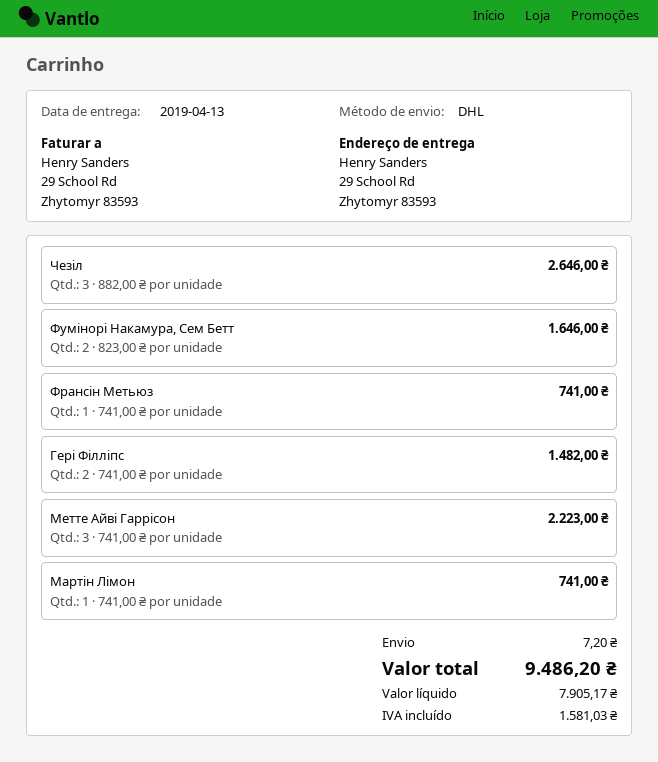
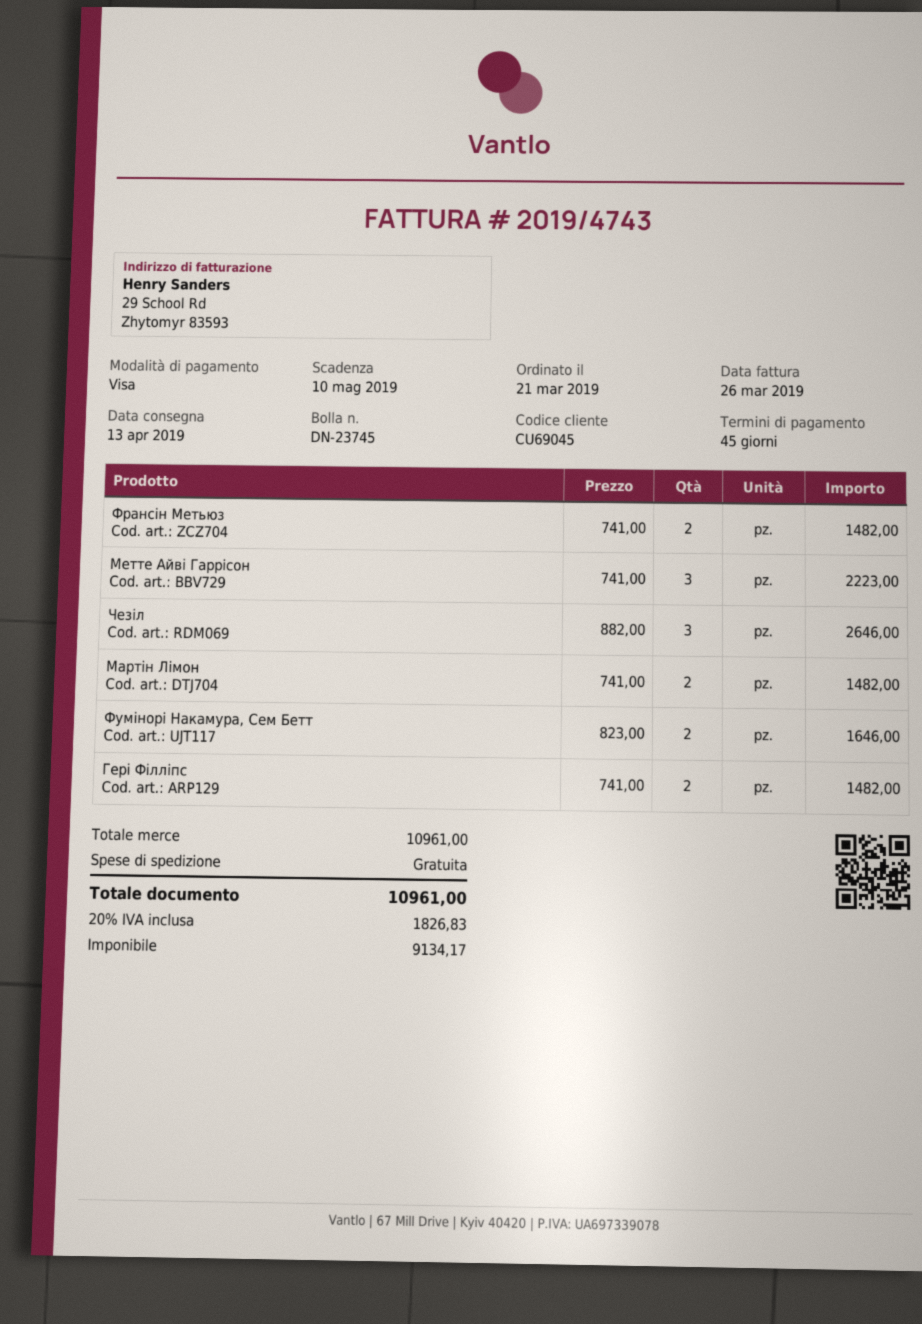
Франсін Метьюз: 1 x 741.00 = 741.00 -> 2 x 741.00 = 1482.00
Мартін Лімон: 1 x 741.00 = 741.00 -> 2 x 741.00 = 1482.00
shipping: 7.20 -> 0.00
net: 7905.17 -> 9134.17
tax: 1581.03 -> 1826.83
total: 9486.20 -> 10961.00

